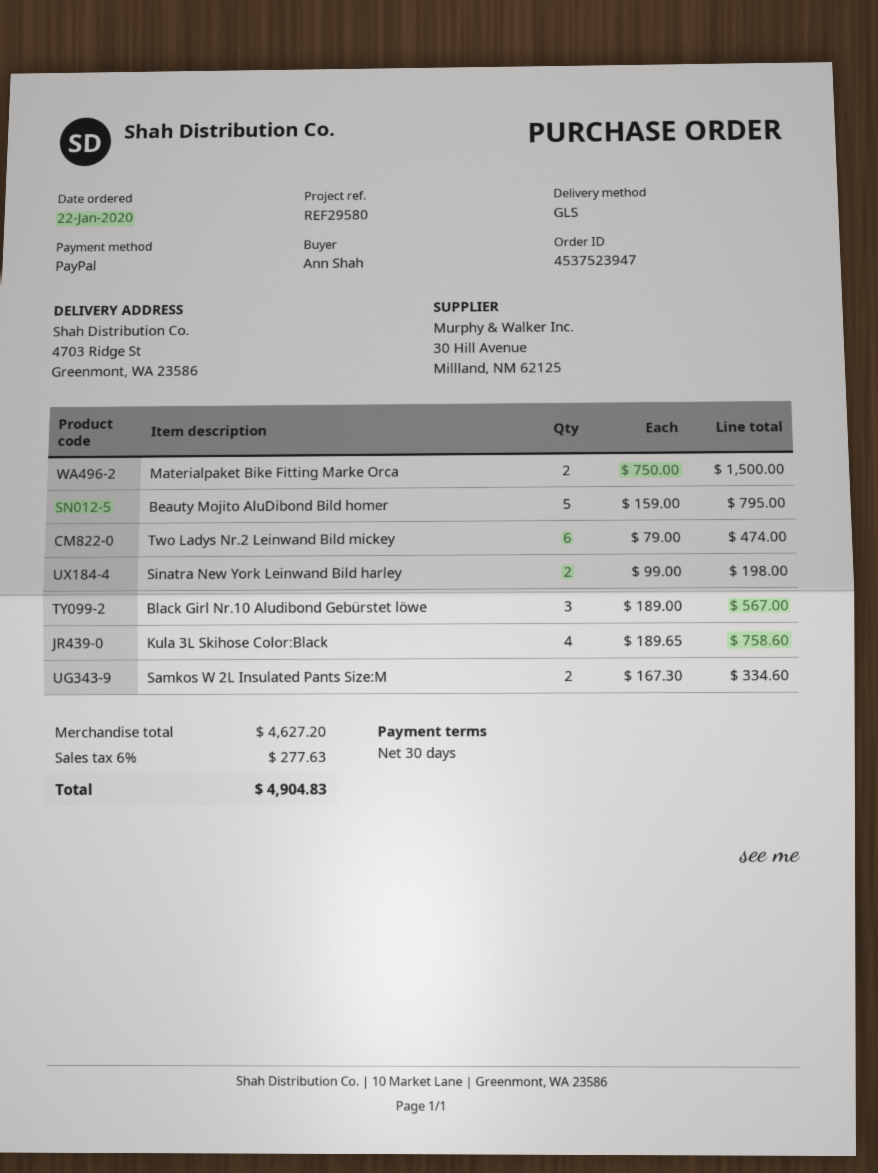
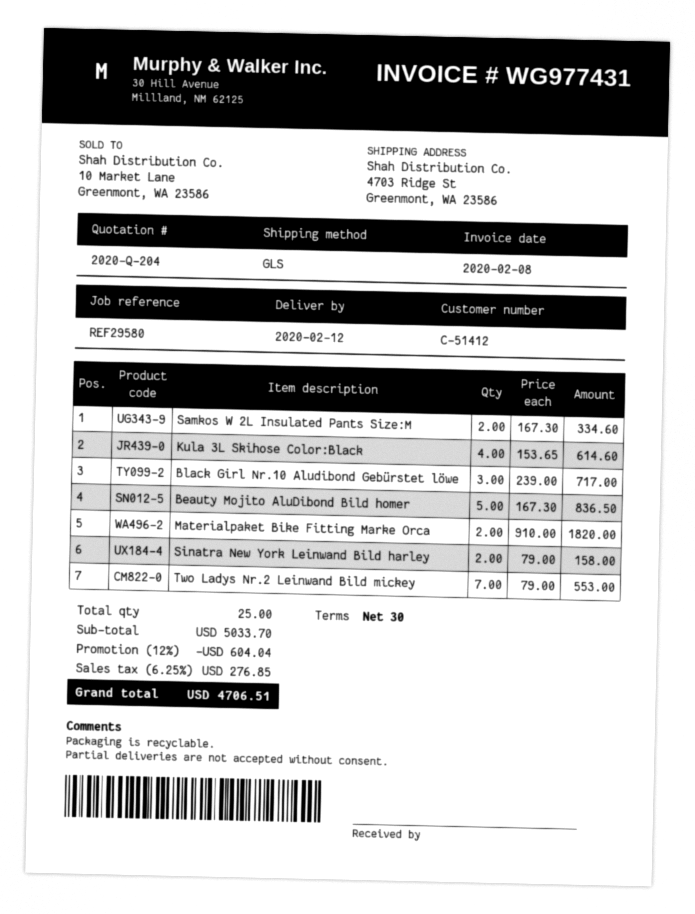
Materialpaket Bike Fitting Marke Orca: 2 x 750.00 = 1500.00 -> 2 x 910.00 = 1820.00
Beauty Mojito AluDibond Bild homer: 5 x 159.00 = 795.00 -> 5 x 167.30 = 836.50
Two Ladys Nr.2 Leinwand Bild mickey: 6 x 79.00 = 474.00 -> 7 x 79.00 = 553.00
Sinatra New York Leinwand Bild harley: 2 x 99.00 = 198.00 -> 2 x 79.00 = 158.00
Black Girl Nr.10 Aludibond Gebürstet löwe: 3 x 189.00 = 567.00 -> 3 x 239.00 = 717.00
Kula 3L Skihose Color:Black: 4 x 189.65 = 758.60 -> 4 x 153.65 = 614.60
subtotal: 4627.20 -> 5033.70
discount: none -> 12% = 604.04
tax: 6% = 277.63 -> 6.25% = 276.85
total: 4904.83 -> 4706.51

